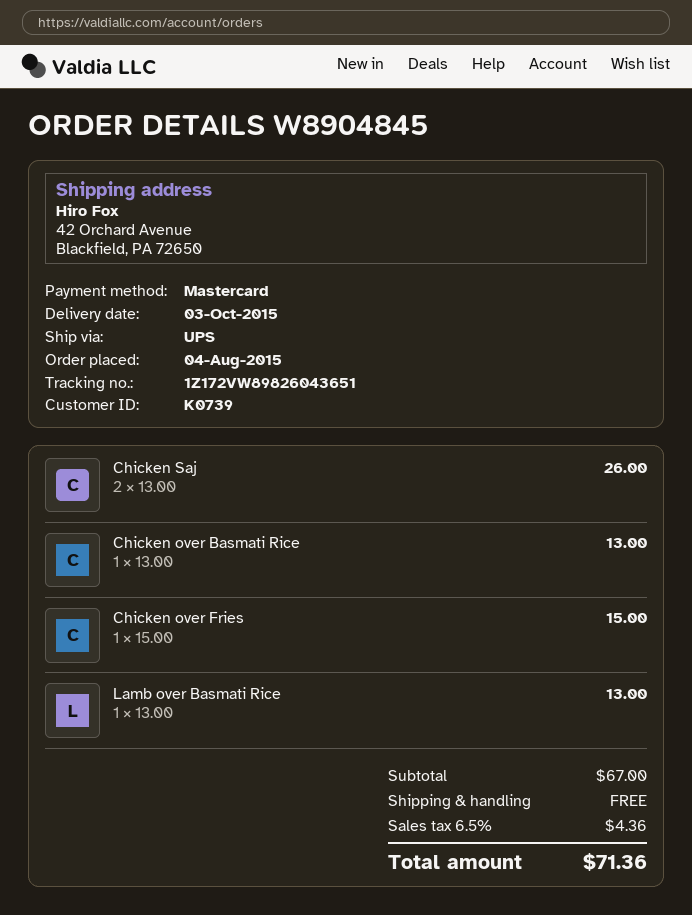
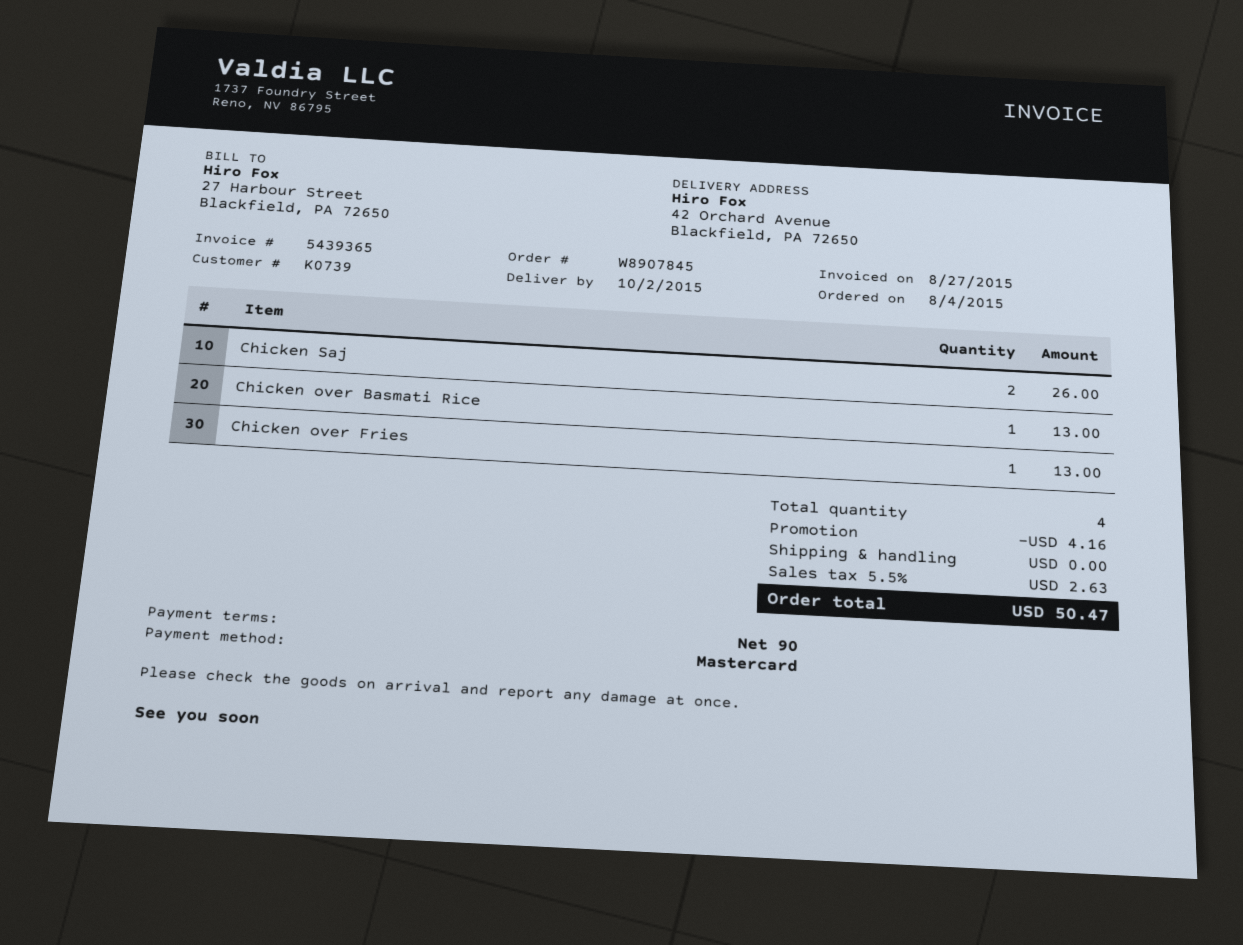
order number: W8904845 -> W8907845
delivery date: 2015-10-03 -> 2015-10-02
Chicken over Fries: 1 for 15.00 -> 1 for 13.00
Lamb over Basmati Rice: 1 for 13.00 -> none
discount: none -> 4.16
tax: 6.5% = 4.36 -> 5.5% = 2.63
total: 71.36 -> 50.47

